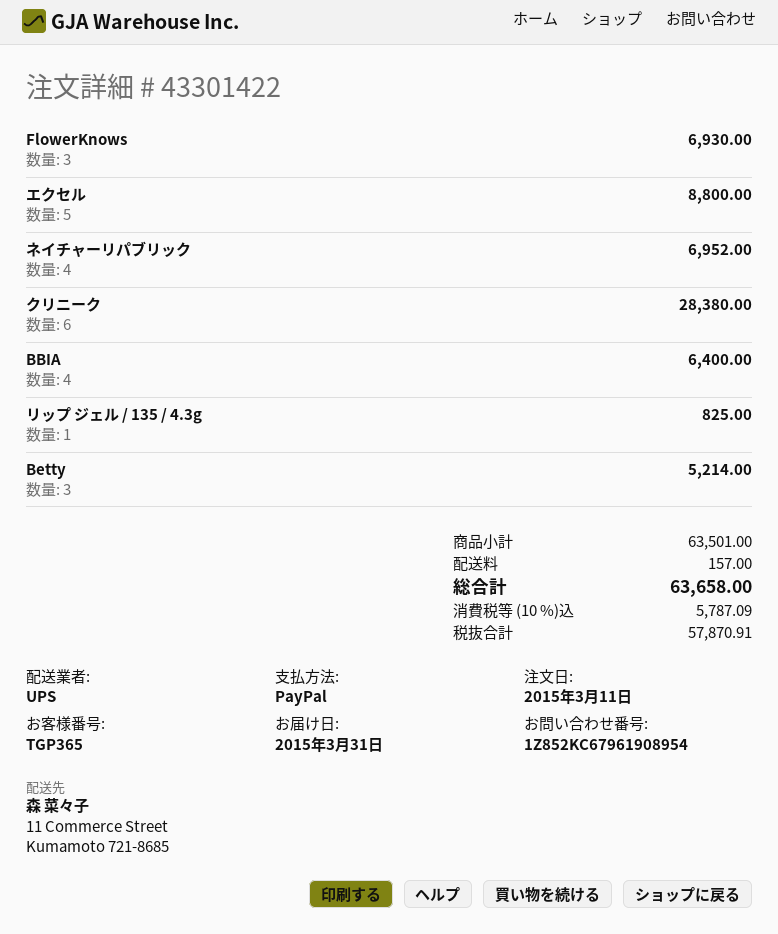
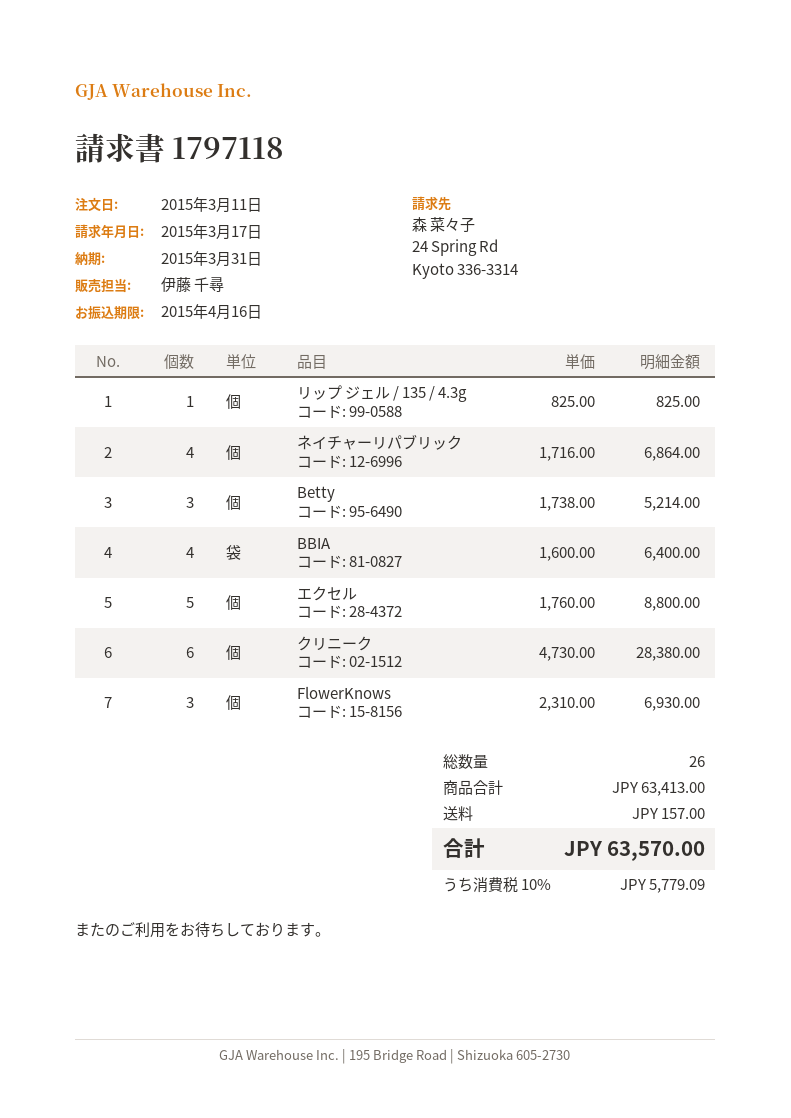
ネイチャーリパブリック: 4 for 6952.00 -> 4 for 6864.00
subtotal: 63501.00 -> 63413.00
tax: 10% = 5787.09 -> 10% = 5779.09
total: 63658.00 -> 63570.00

